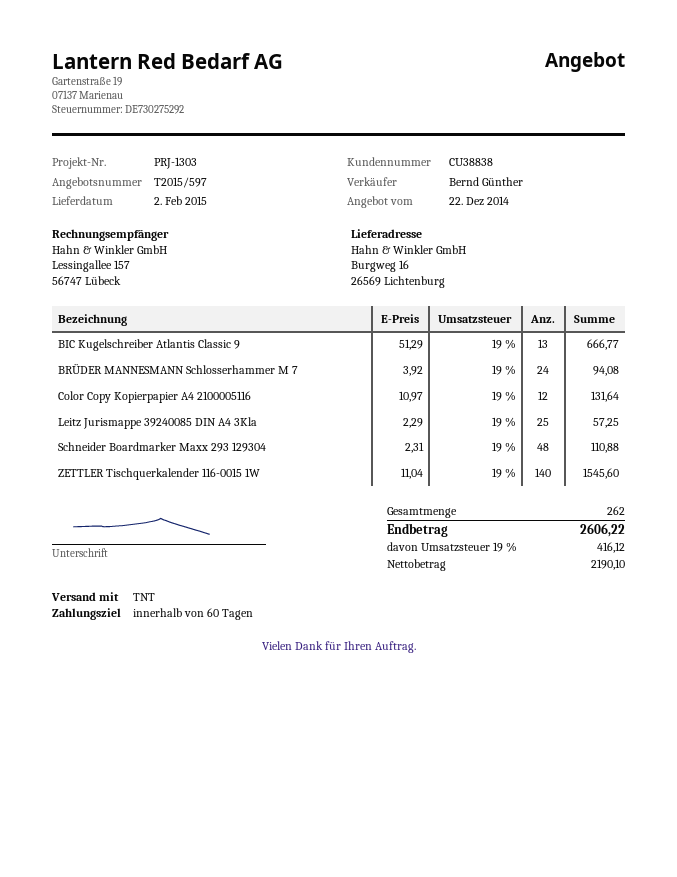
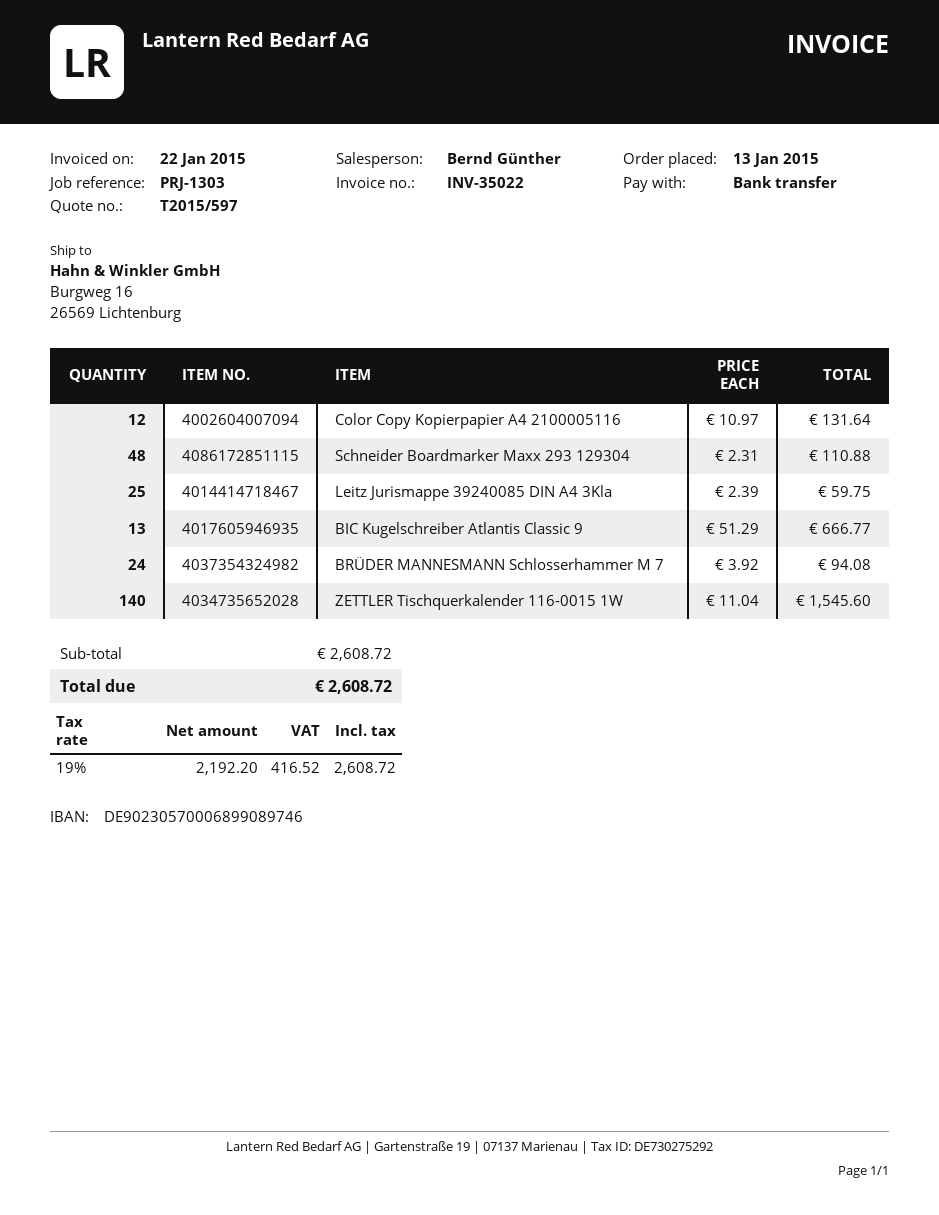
Leitz Jurismappe 39240085 DIN A4 3Kla: 25 x 2.29 = 57.25 -> 25 x 2.39 = 59.75
net: 2190.10 -> 2192.20
tax: 19% = 416.12 -> 19% = 416.52
total: 2606.22 -> 2608.72

